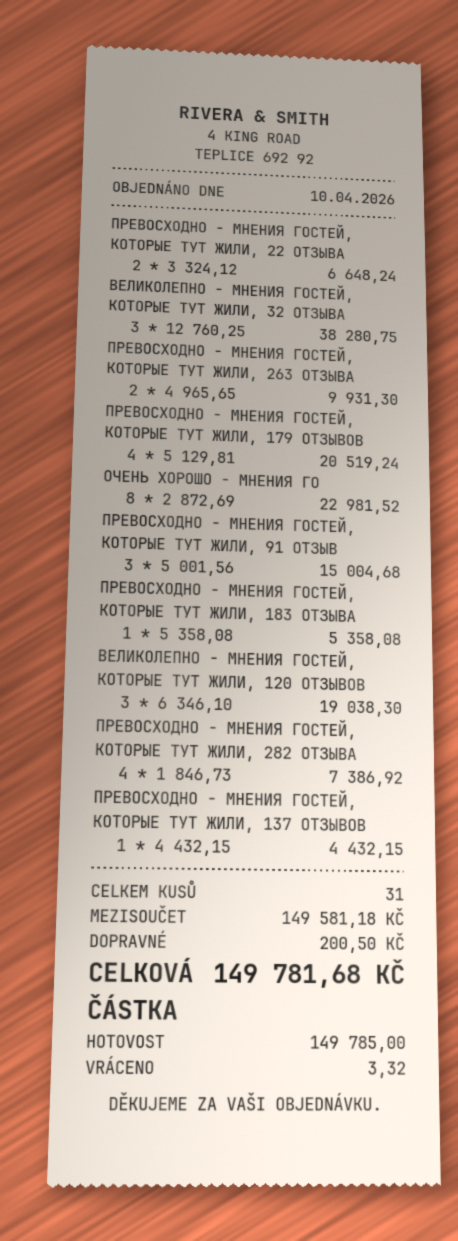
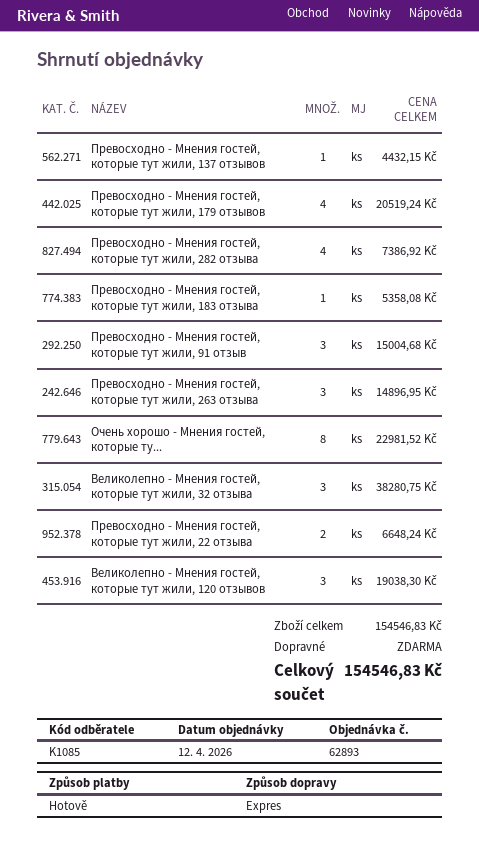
order date: 2026-04-10 -> 2026-04-12
ПРЕВОСХОДНО - МНЕНИЯ ГОСТЕЙ, КОТОРЫЕ ТУТ ЖИЛИ, 263 ОТЗЫВА: 2 for 9931.30 -> 3 for 14896.95
subtotal: 149581.18 -> 154546.83
shipping: 200.50 -> 0.00
total: 149781.68 -> 154546.83

